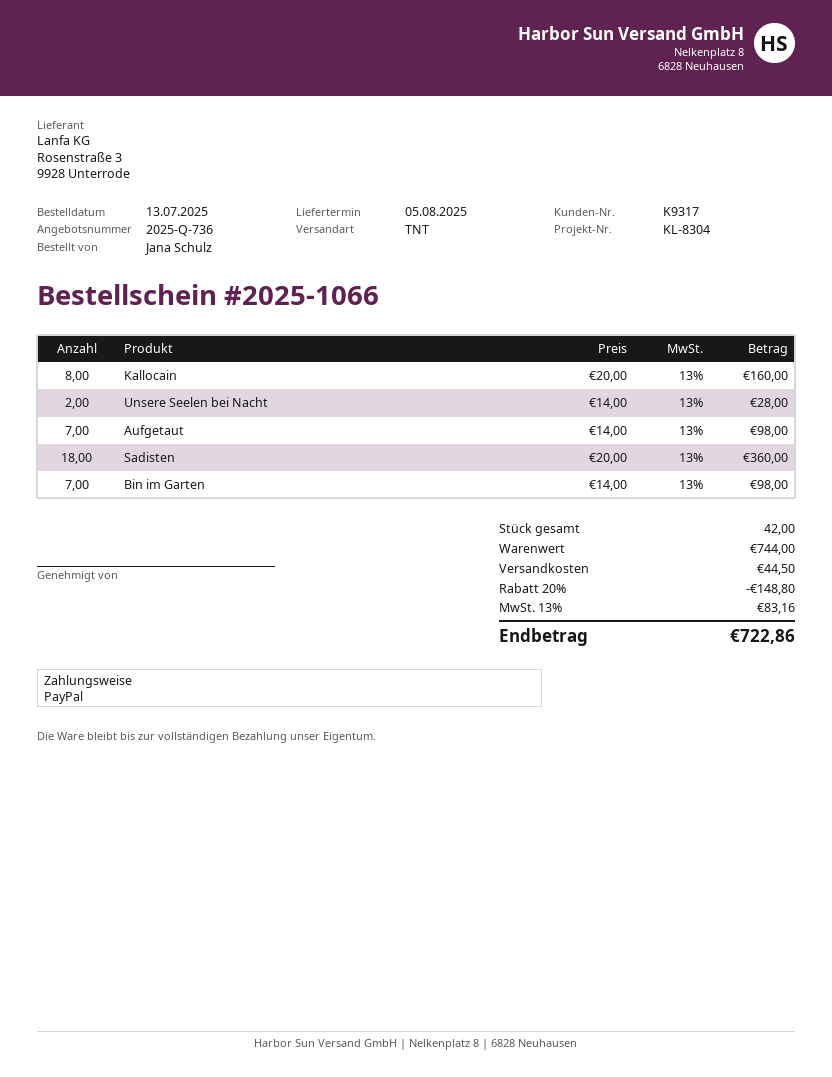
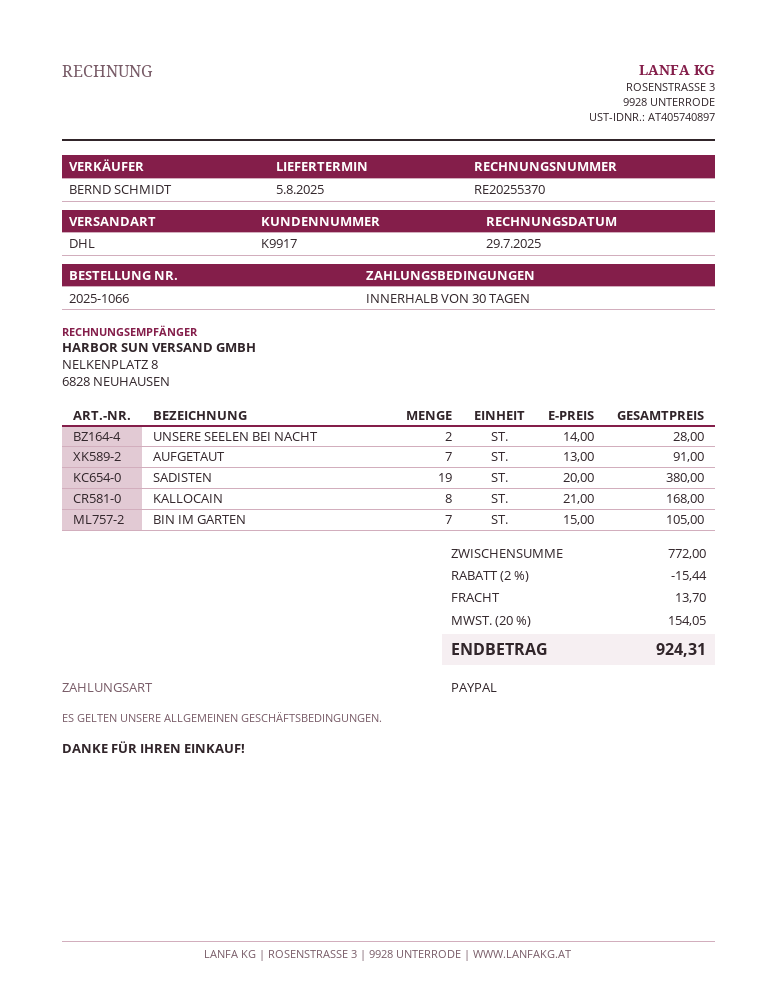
customer number: K9317 -> K9917
shipping method: TNT -> DHL
Kallocain: 8 x 20.00 = 160.00 -> 8 x 21.00 = 168.00
Aufgetaut: 7 x 14.00 = 98.00 -> 7 x 13.00 = 91.00
Sadisten: 18 x 20.00 = 360.00 -> 19 x 20.00 = 380.00
Bin im Garten: 7 x 14.00 = 98.00 -> 7 x 15.00 = 105.00
subtotal: 744.00 -> 772.00
discount: 20% = 148.80 -> 2% = 15.44
shipping: 44.50 -> 13.70
tax: 13% = 83.16 -> 20% = 154.05
total: 722.86 -> 924.31

